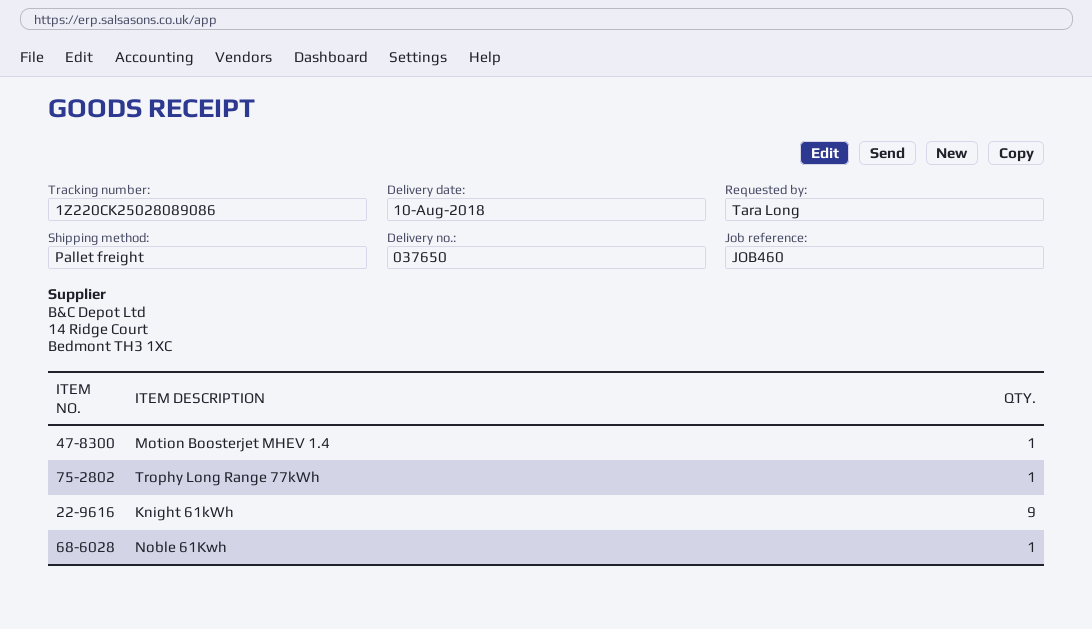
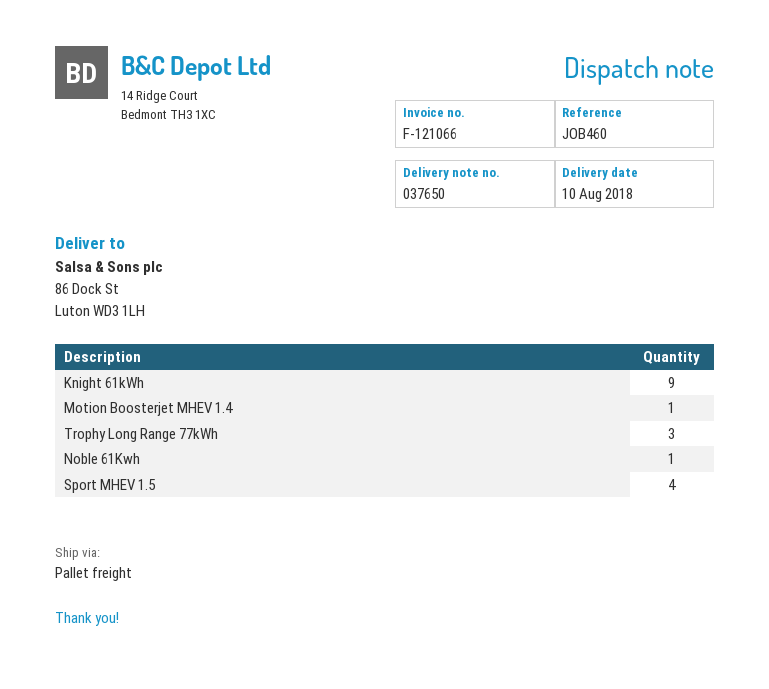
Trophy Long Range 77kWh: 1 -> 3
Sport MHEV 1.5: none -> 4

